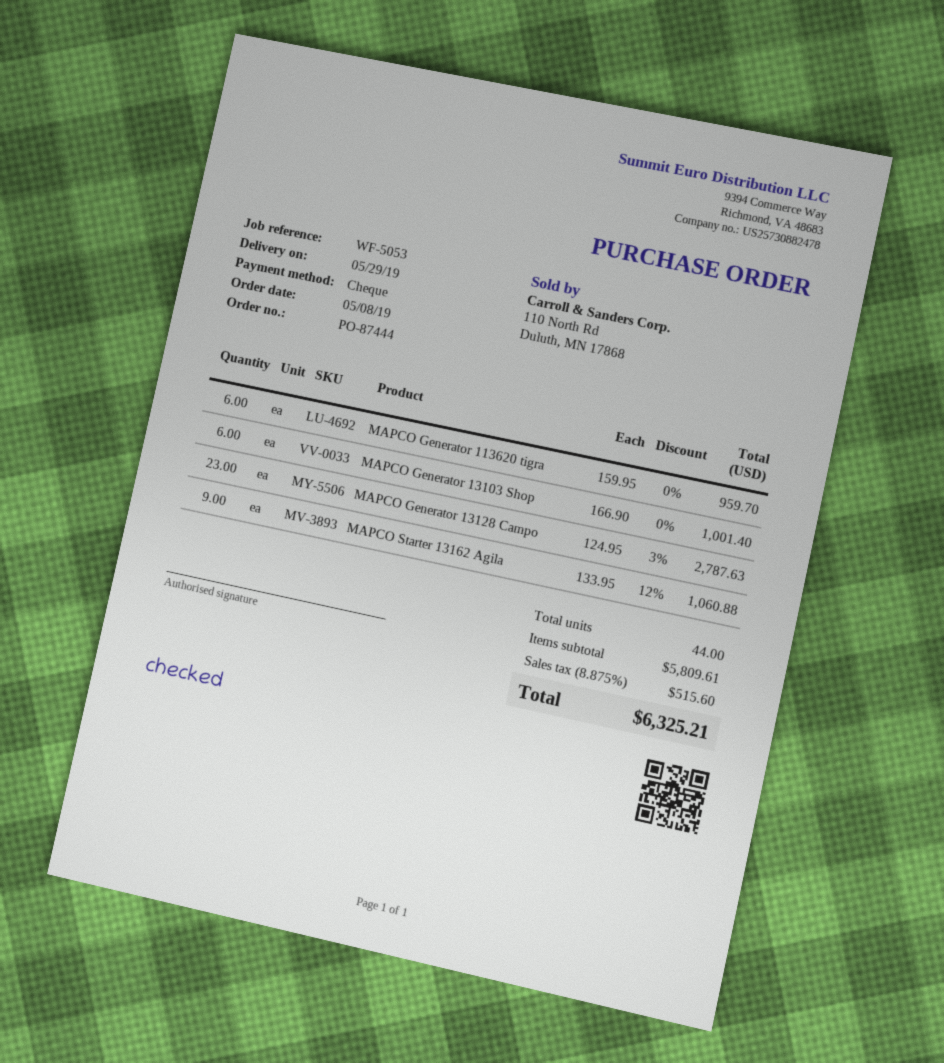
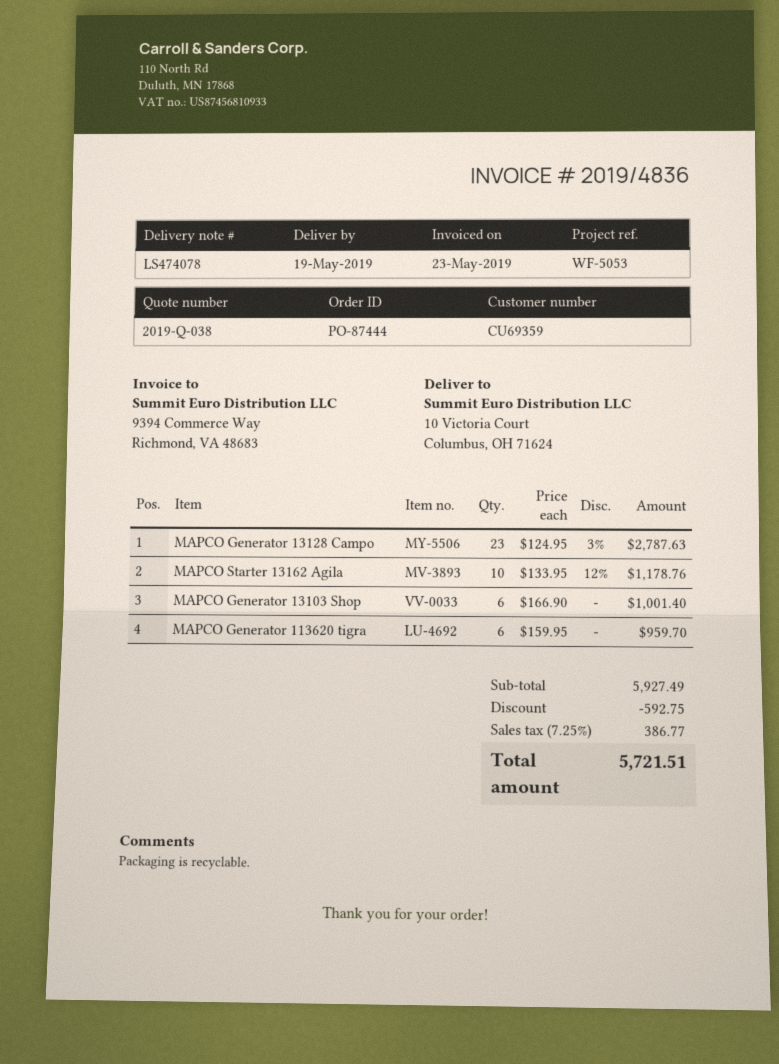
delivery date: 2019-05-29 -> 2019-05-19
MAPCO Starter 13162 Agila: 9 x 133.95 - 12% = 1060.88 -> 10 x 133.95 - 12% = 1178.76
subtotal: 5809.61 -> 5927.49
discount: none -> 592.75
tax: 8.875% = 515.60 -> 7.25% = 386.77
total: 6325.21 -> 5721.51

